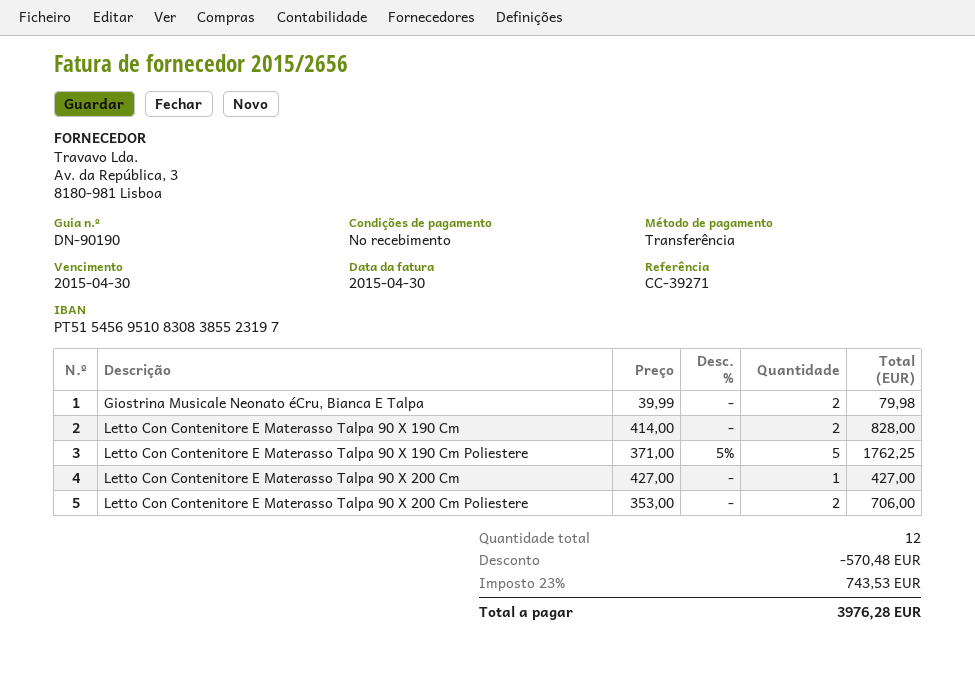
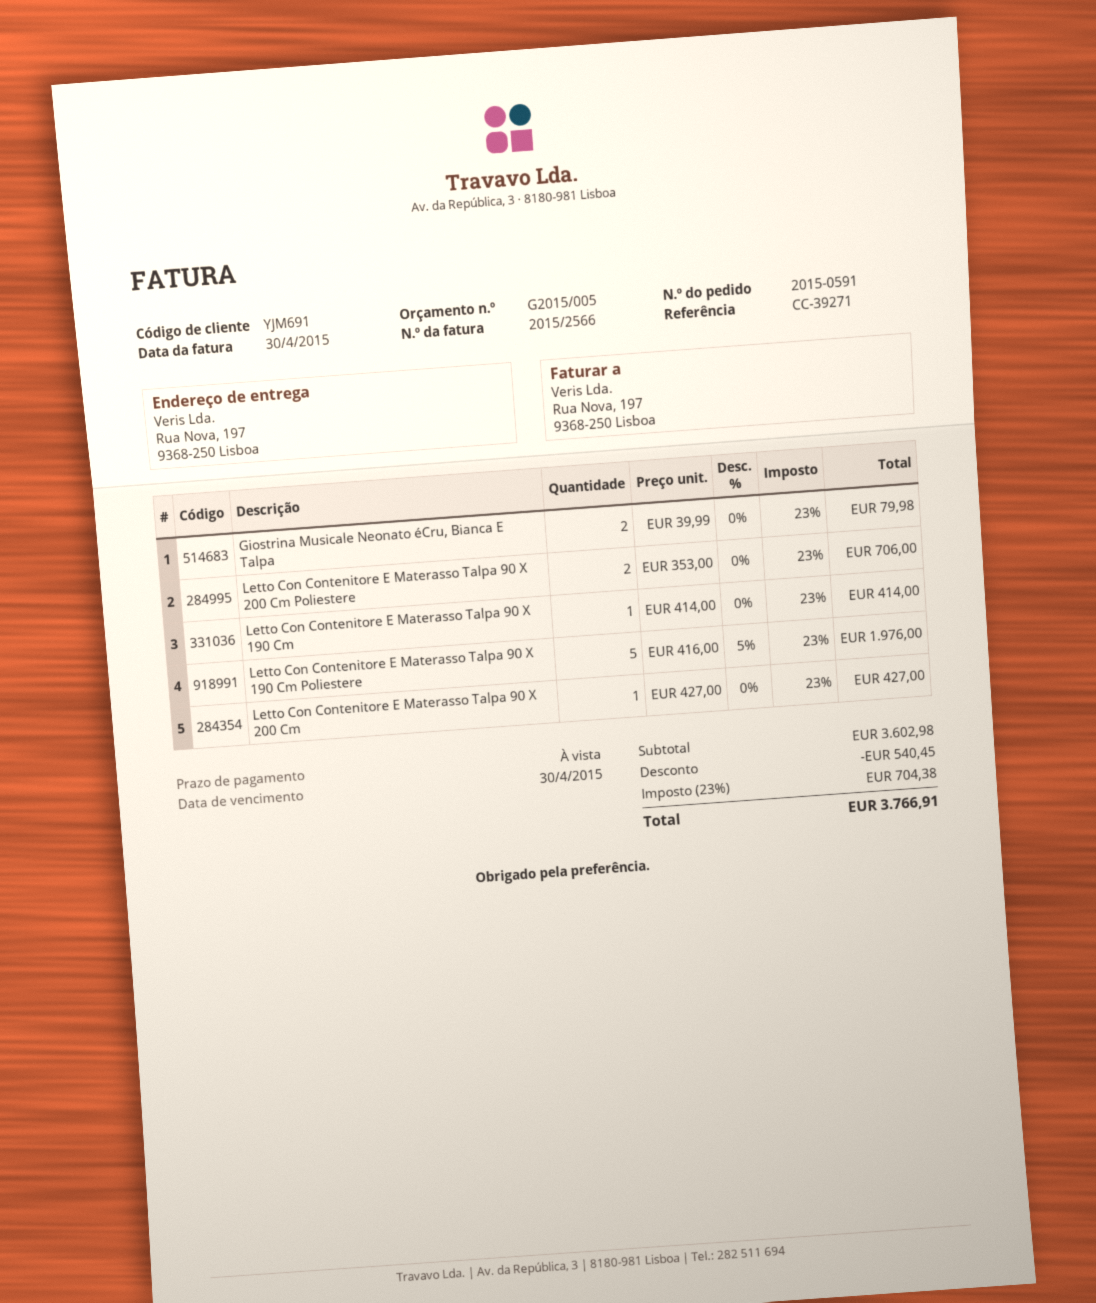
invoice number: 2015/2656 -> 2015/2566
Letto Con Contenitore E Materasso Talpa 90 X 190 Cm: 2 x 414.00 = 828.00 -> 1 x 414.00 = 414.00
Letto Con Contenitore E Materasso Talpa 90 X 190 Cm Poliestere: 5 x 371.00 - 5% = 1762.25 -> 5 x 416.00 - 5% = 1976.00
discount: 570.48 -> 540.45
tax: 23% = 743.53 -> 23% = 704.38
total: 3976.28 -> 3766.91

